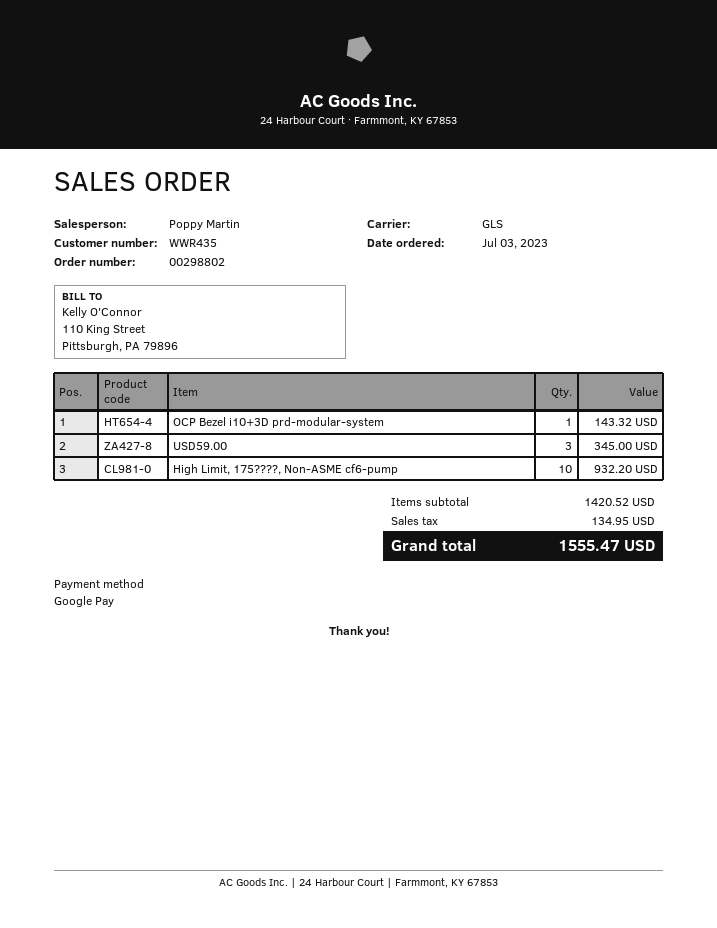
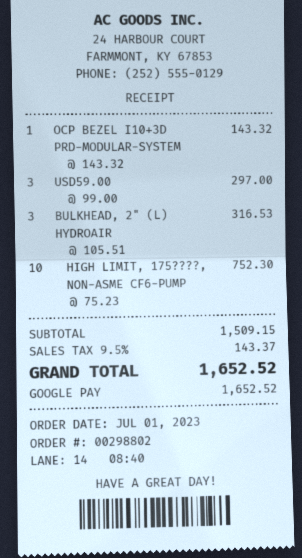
order date: 2023-07-03 -> 2023-07-01
USD59.00: 3 for 345.00 -> 3 for 297.00
High Limit, 175????, Non-ASME cf6-pump: 10 for 932.20 -> 10 for 752.30
BULKHEAD, 2" (L) HYDROAIR: none -> 3 for 316.53
subtotal: 1420.52 -> 1509.15
tax: 134.95 -> 143.37
total: 1555.47 -> 1652.52

